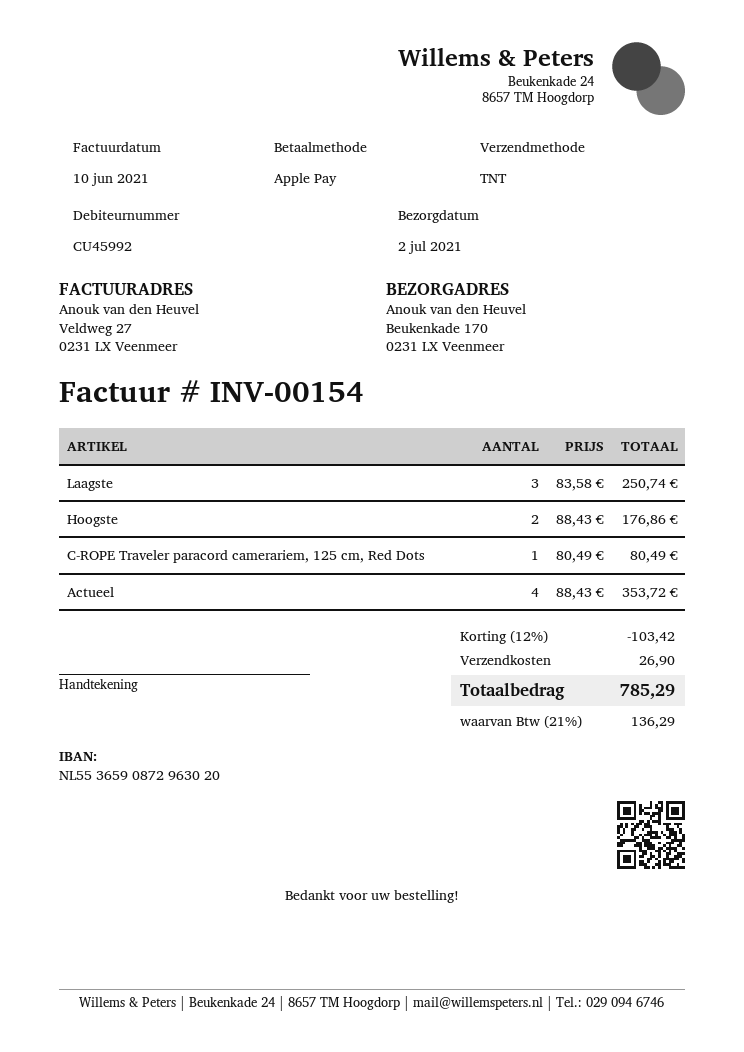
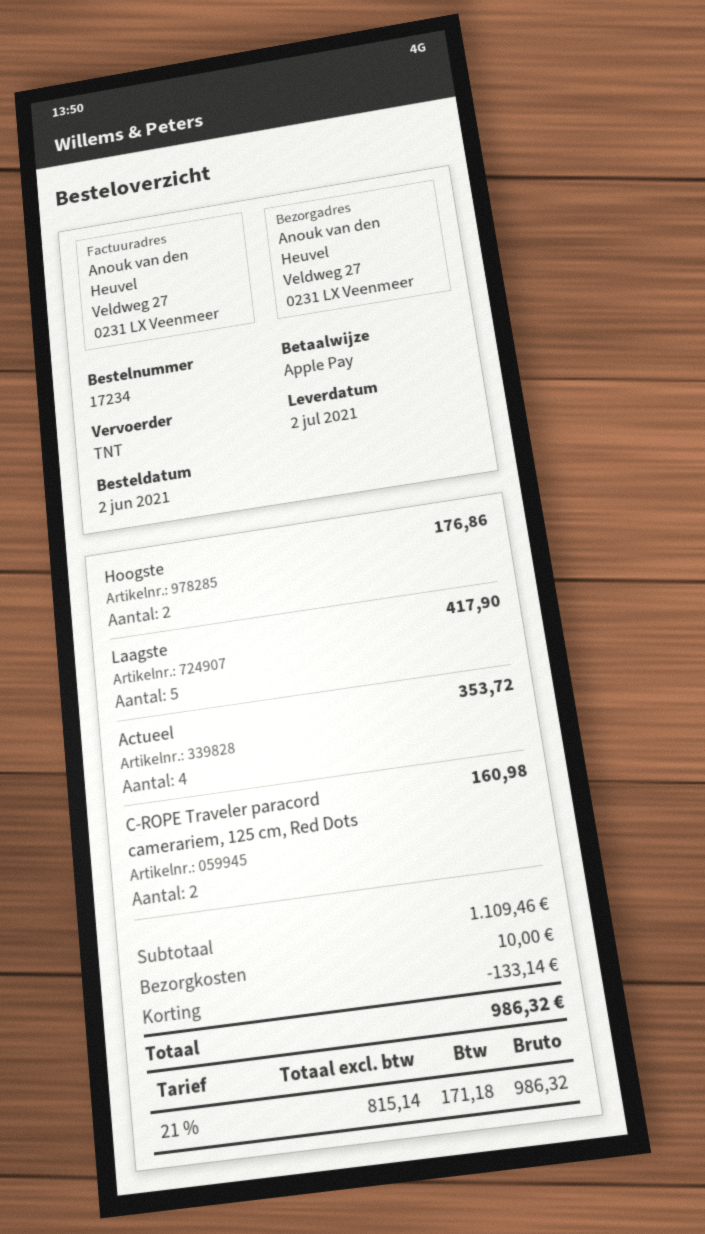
ship to: Beukenkade 170, 0231 LX Veenmeer -> Veldweg 27, 0231 LX Veenmeer
Laagste: 3 for 250.74 -> 5 for 417.90
C-ROPE Traveler paracord camerariem, 125 cm, Red Dots: 1 for 80.49 -> 2 for 160.98
discount: 103.42 -> 133.14
shipping: 26.90 -> 10.00
tax: 21% = 136.29 -> 21% = 171.18
total: 785.29 -> 986.32

